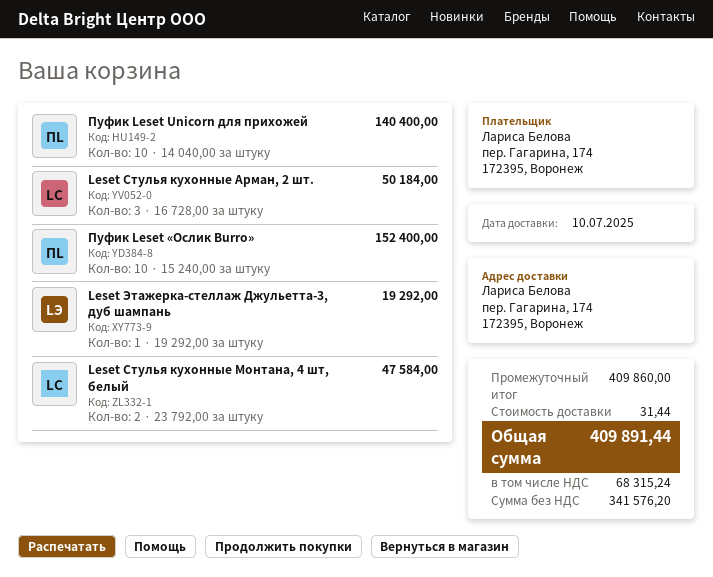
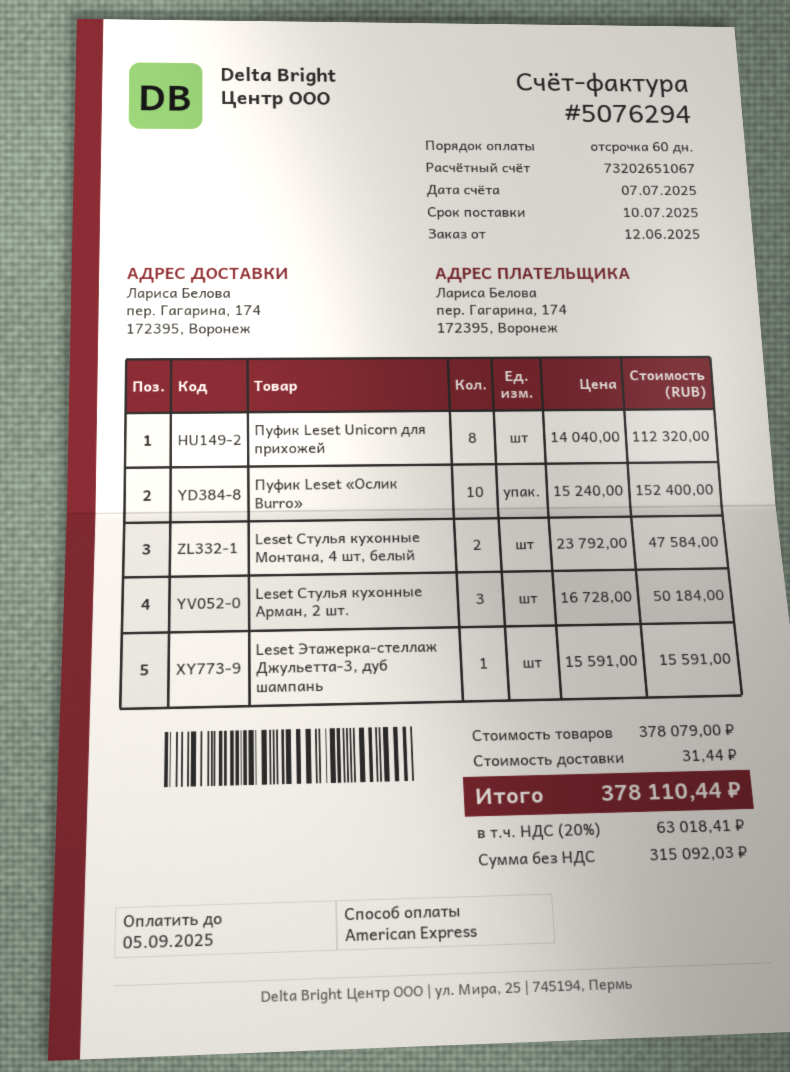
Пуфик Leset Unicorn для прихожей: 10 x 14040.00 = 140400.00 -> 8 x 14040.00 = 112320.00
Leset Этажерка-стеллаж Джульетта-3, дуб шампань: 1 x 19292.00 = 19292.00 -> 1 x 15591.00 = 15591.00
subtotal: 409860.00 -> 378079.00
net: 341576.20 -> 315092.03
tax: 68315.24 -> 63018.41
total: 409891.44 -> 378110.44

